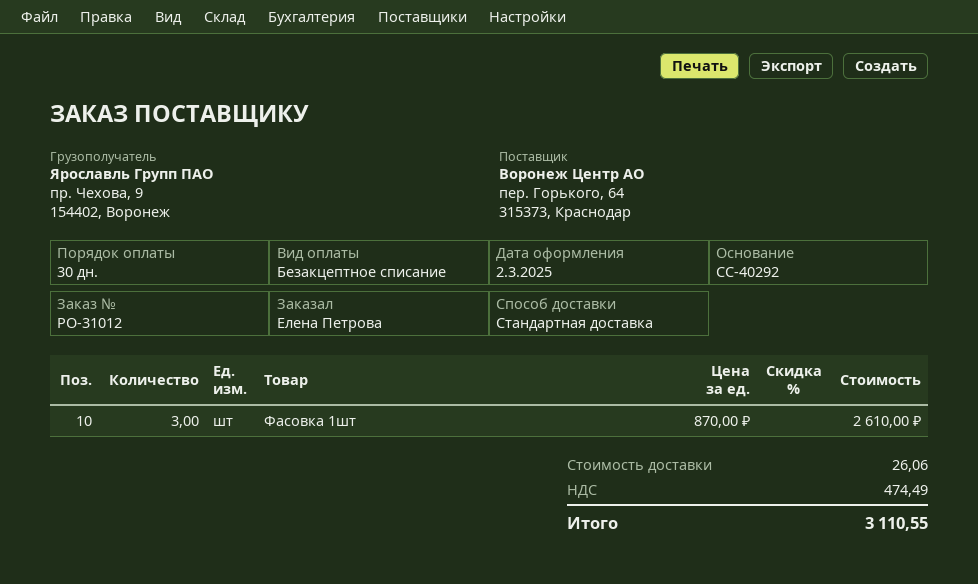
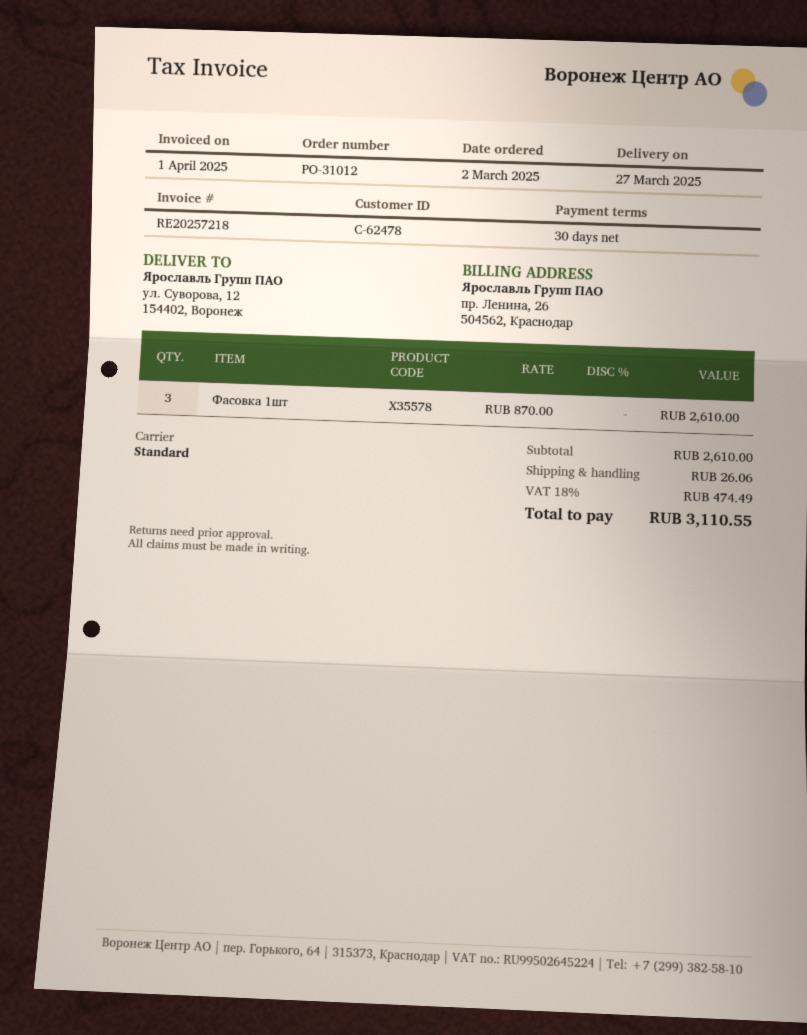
ship to: пр. Чехова, 9, 154402, Воронеж -> ул. Суворова, 12, 154402, Воронеж

